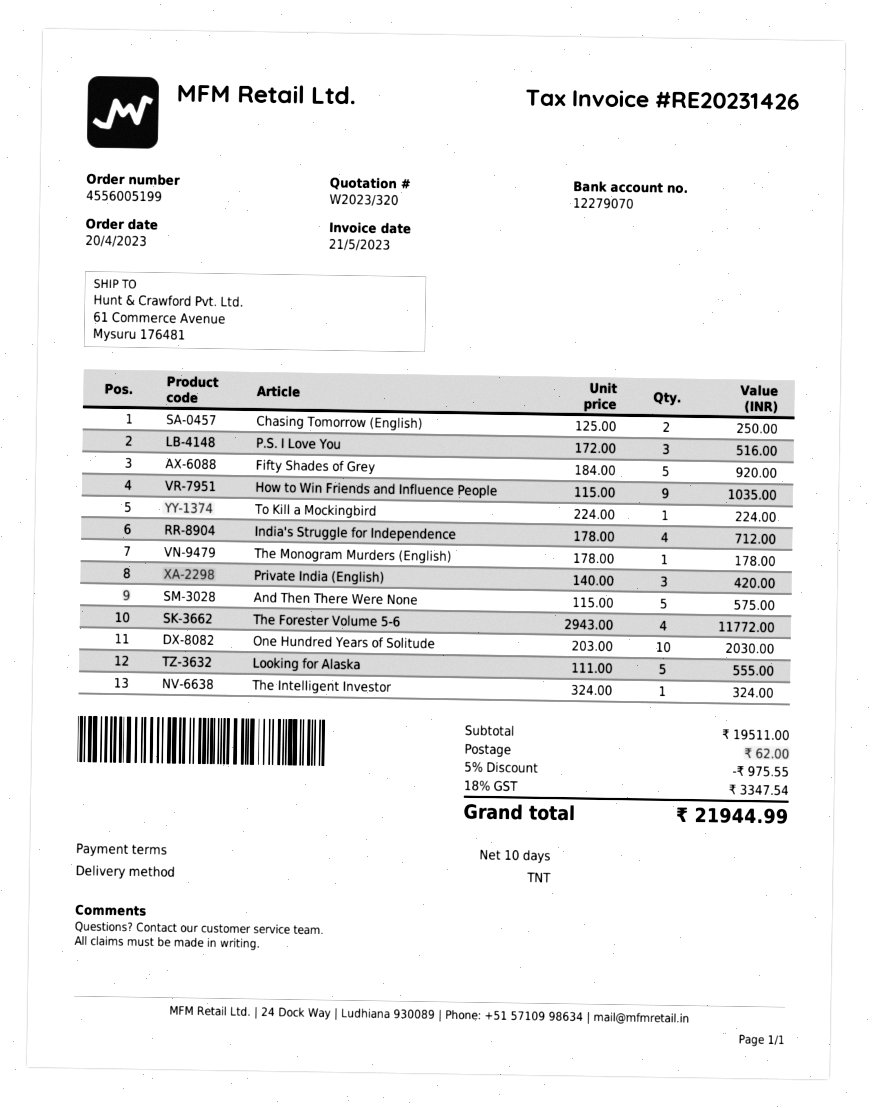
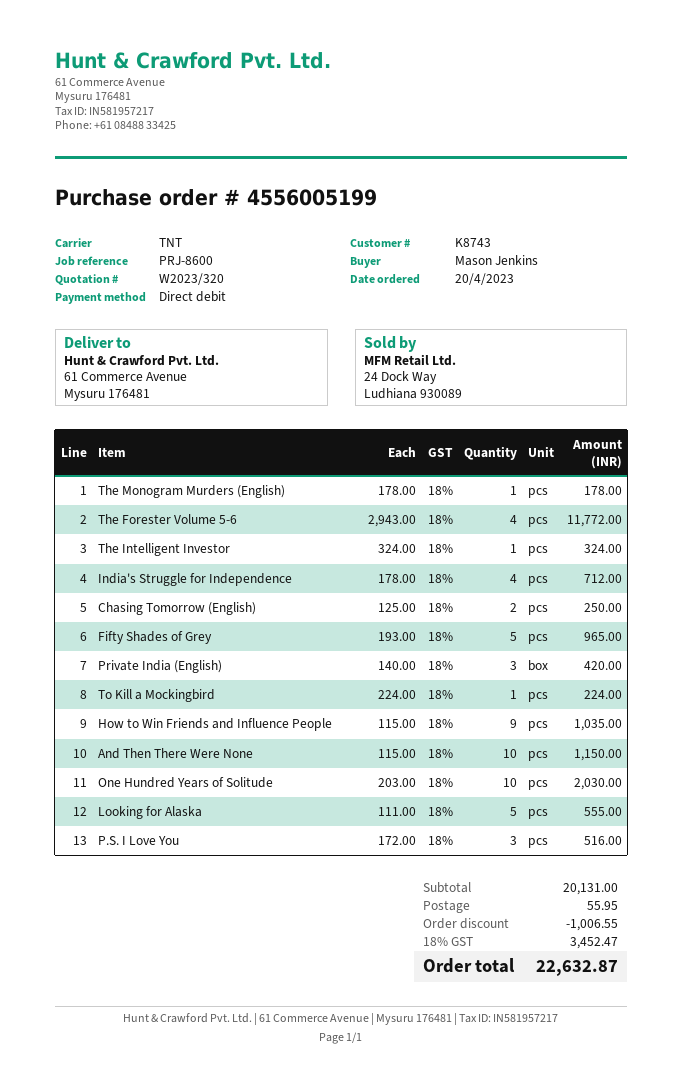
Fifty Shades of Grey: 5 x 184.00 = 920.00 -> 5 x 193.00 = 965.00
And Then There Were None: 5 x 115.00 = 575.00 -> 10 x 115.00 = 1150.00
subtotal: 19511.00 -> 20131.00
discount: 975.55 -> 1006.55
shipping: 62.00 -> 55.95
tax: 18% = 3347.54 -> 18% = 3452.47
total: 21944.99 -> 22632.87

